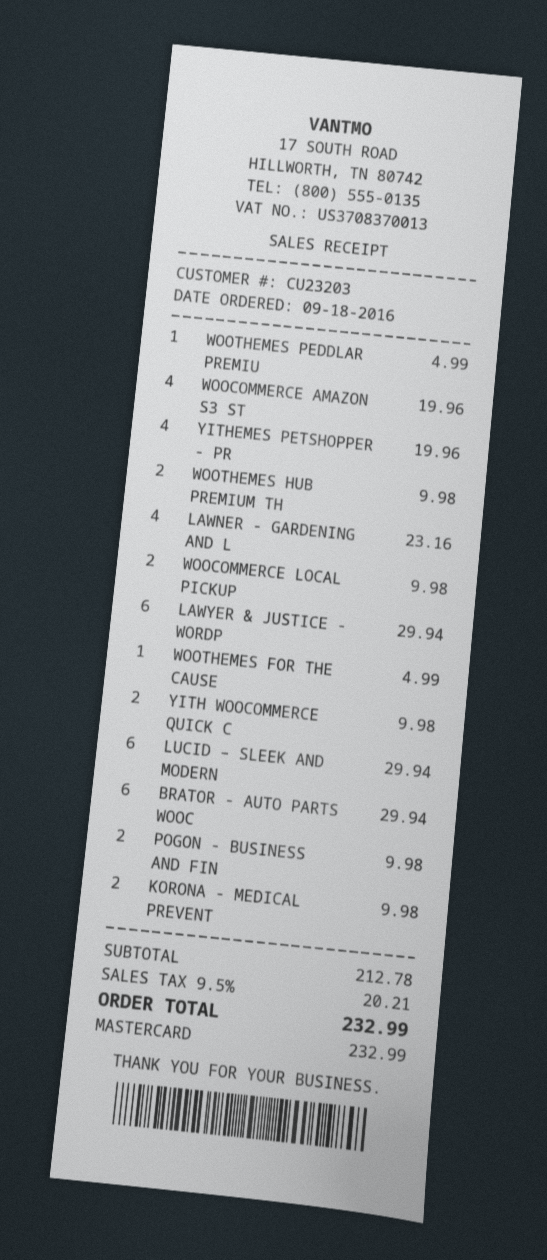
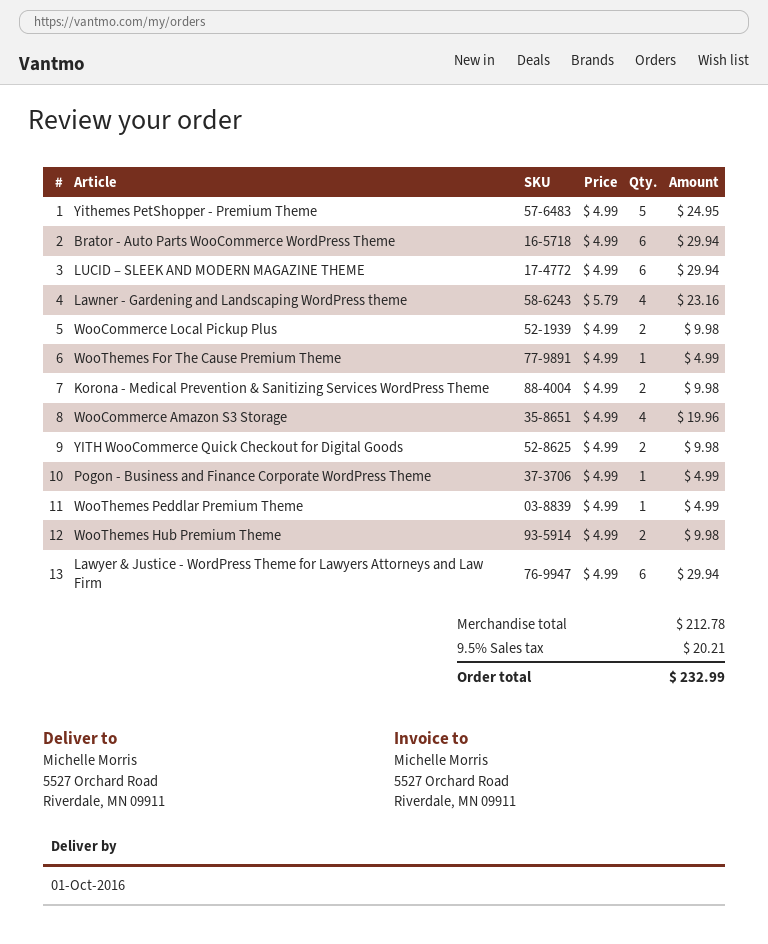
YITHEMES PETSHOPPER - PR: 4 for 19.96 -> 5 for 24.95
POGON - BUSINESS AND FIN: 2 for 9.98 -> 1 for 4.99

